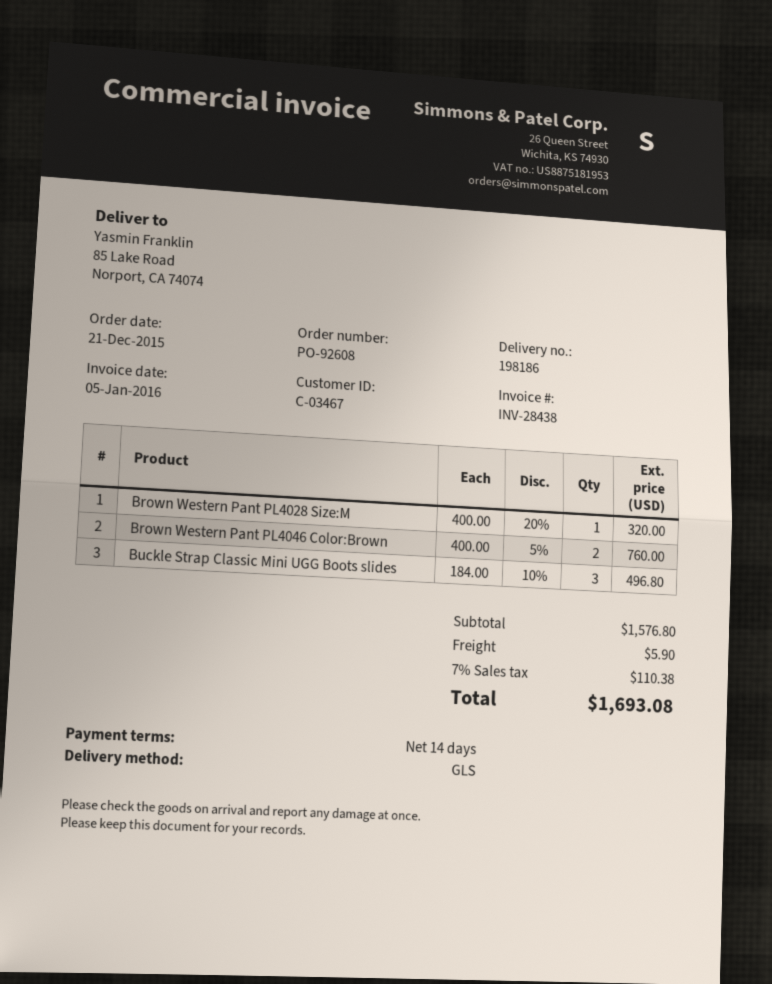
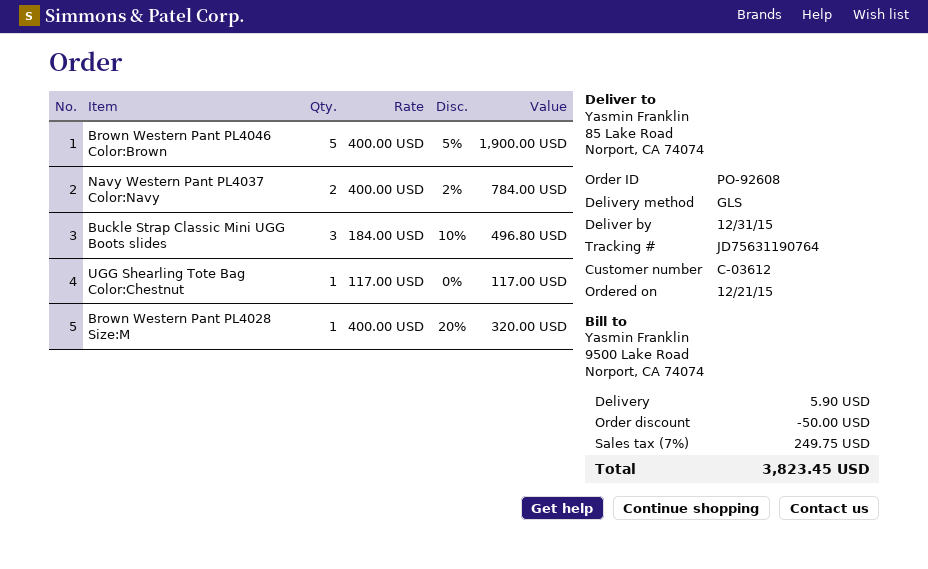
customer number: C-03467 -> C-03612
Brown Western Pant PL4046 Color:Brown: 2 x 400.00 - 5% = 760.00 -> 5 x 400.00 - 5% = 1900.00
Navy Western Pant PL4037 Color:Navy: none -> 2 x 400.00 - 2% = 784.00
UGG Shearling Tote Bag Color:Chestnut: none -> 1 x 117.00 = 117.00
discount: none -> 50.00
tax: 7% = 110.38 -> 7% = 249.75
total: 1693.08 -> 3823.45

